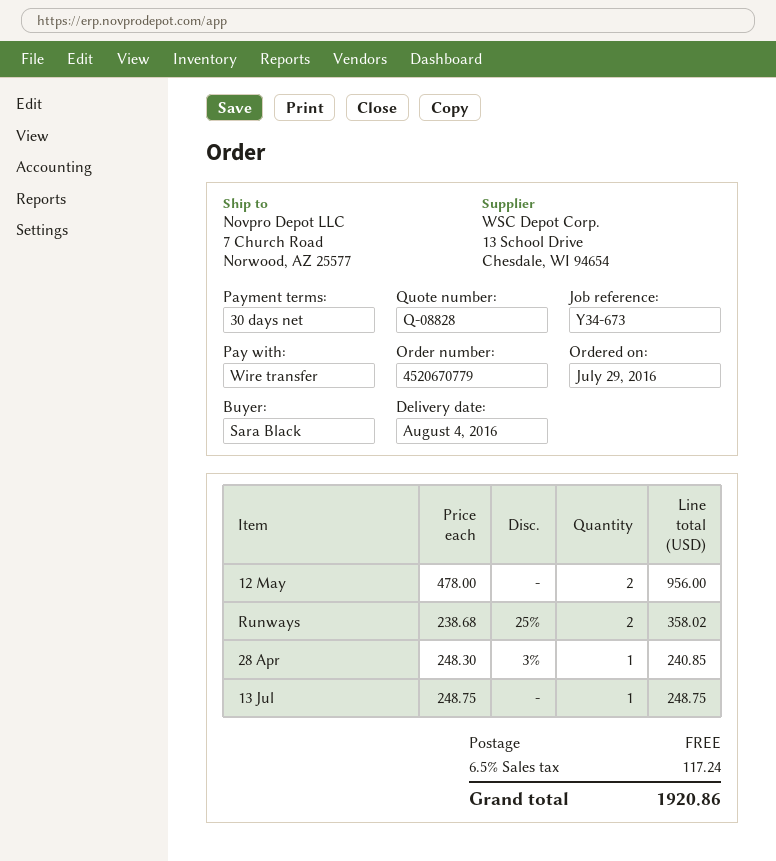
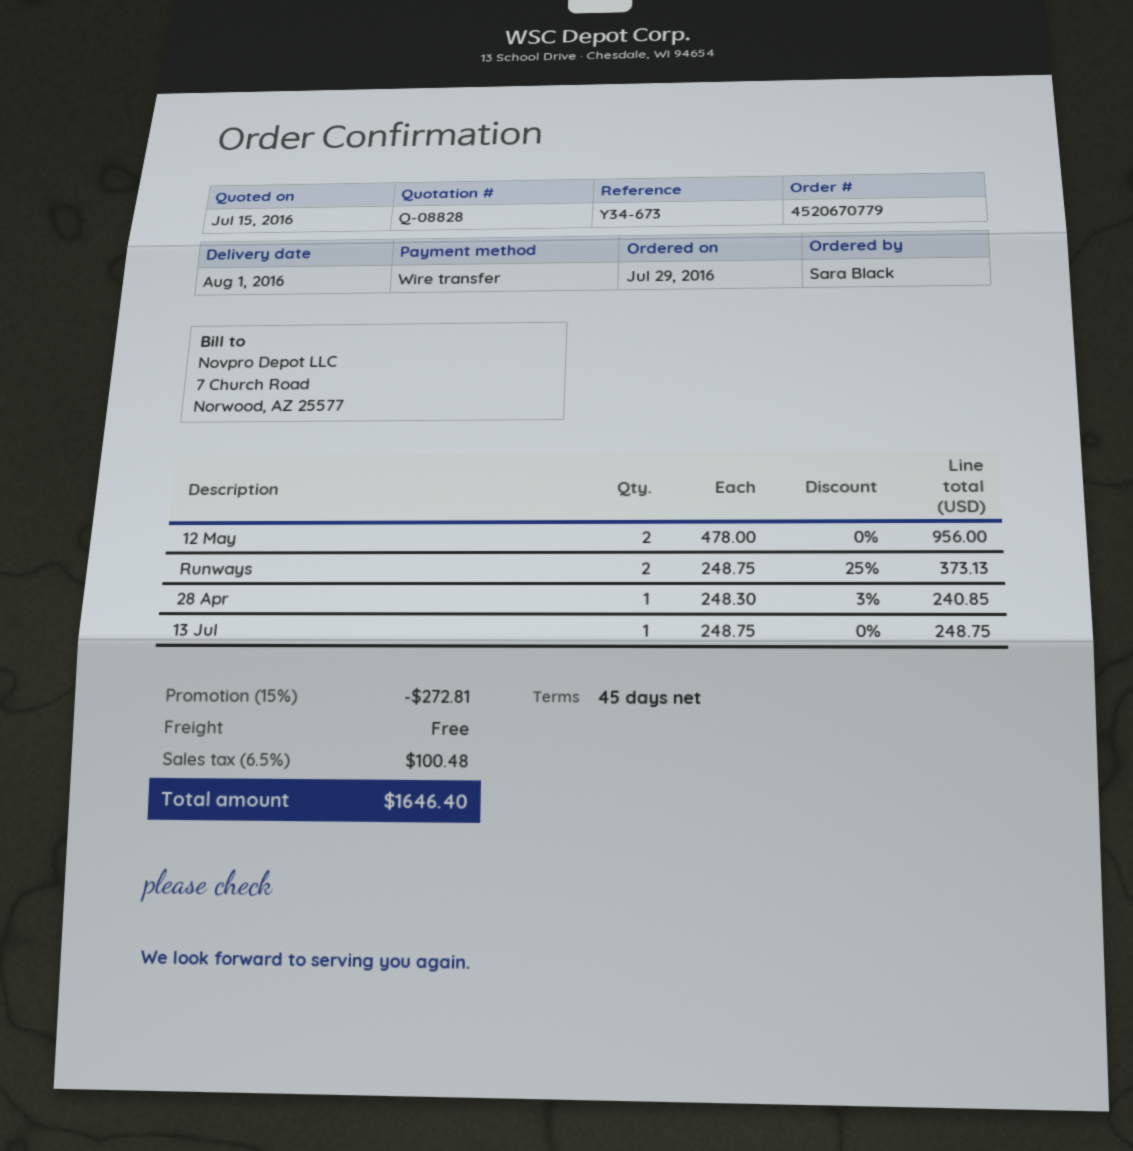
delivery date: 2016-08-04 -> 2016-08-01
payment terms: 30 days -> 45 days
Runways: 2 x 238.68 - 25% = 358.02 -> 2 x 248.75 - 25% = 373.13
discount: none -> 15% = 272.81
tax: 6.5% = 117.24 -> 6.5% = 100.48
total: 1920.86 -> 1646.40

